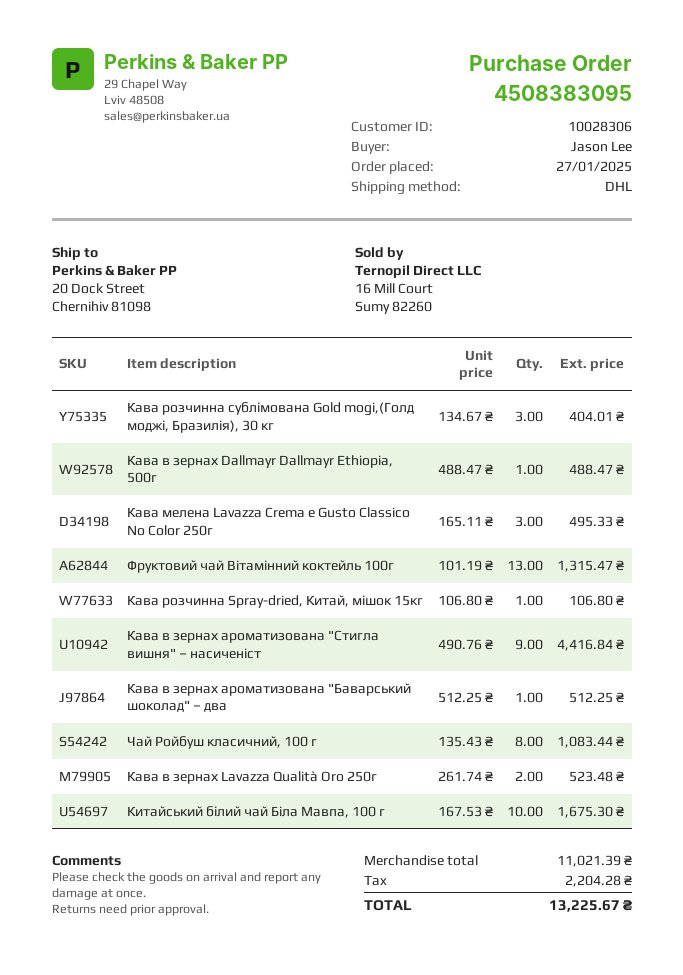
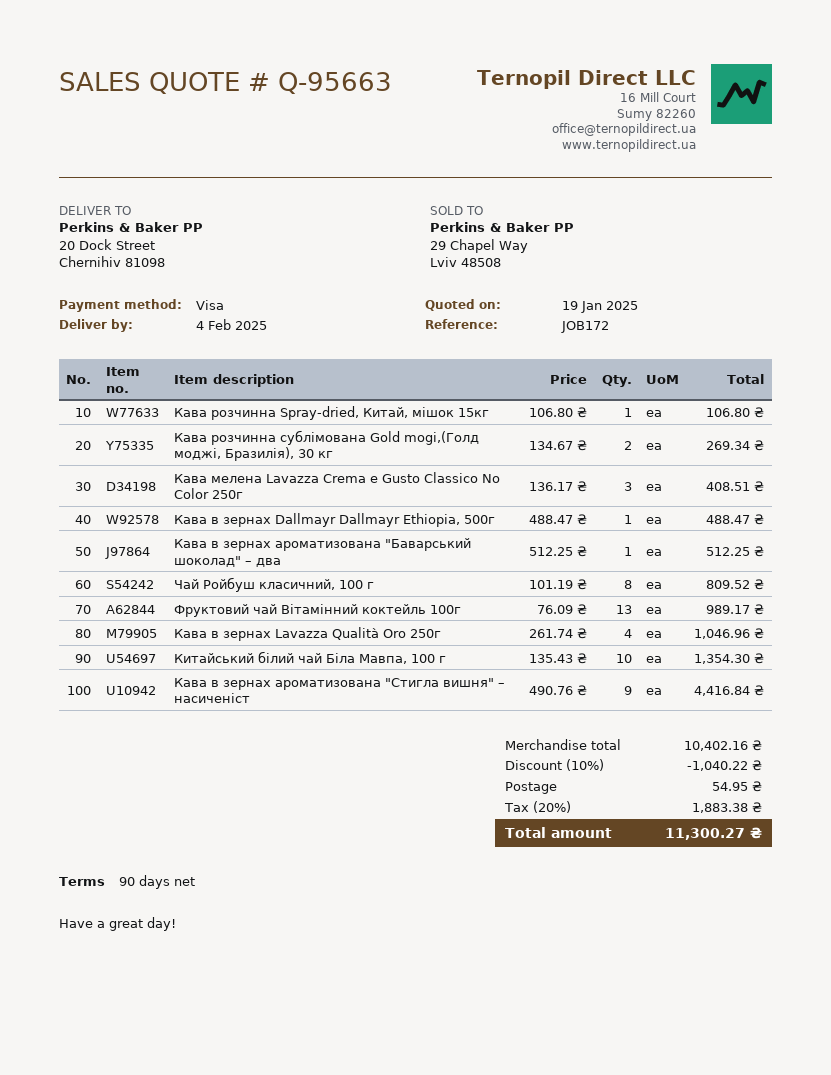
Кава розчинна сублімована Gold mogi,(Голд моджі, Бразилія), 30 кг: 3 x 134.67 = 404.01 -> 2 x 134.67 = 269.34
Кава мелена Lavazza Crema e Gusto Classico No Color 250г: 3 x 165.11 = 495.33 -> 3 x 136.17 = 408.51
Фруктовий чай Вітамінний коктейль 100г: 13 x 101.19 = 1315.47 -> 13 x 76.09 = 989.17
Чай Ройбуш класичний, 100 г: 8 x 135.43 = 1083.44 -> 8 x 101.19 = 809.52
Кава в зернах Lavazza Qualità Oro 250г: 2 x 261.74 = 523.48 -> 4 x 261.74 = 1046.96
Китайський білий чай Біла Мавпа, 100 г: 10 x 167.53 = 1675.30 -> 10 x 135.43 = 1354.30
subtotal: 11021.39 -> 10402.16
discount: none -> 10% = 1040.22
shipping: none -> 54.95
tax: 2204.28 -> 1883.38
total: 13225.67 -> 11300.27

